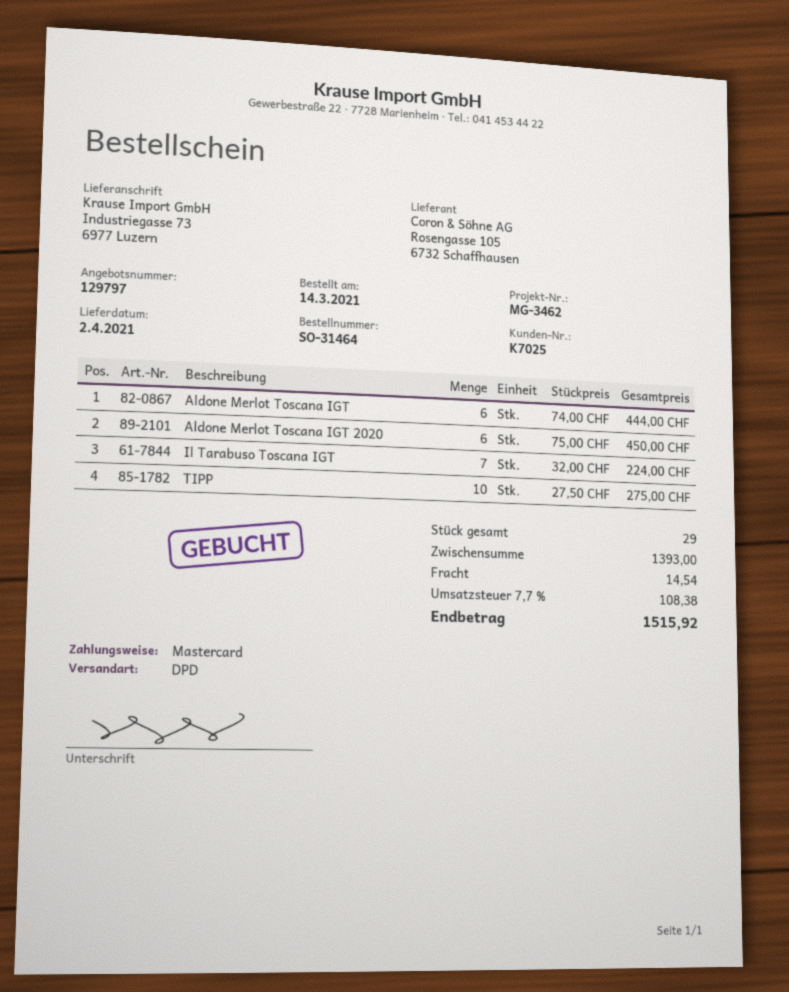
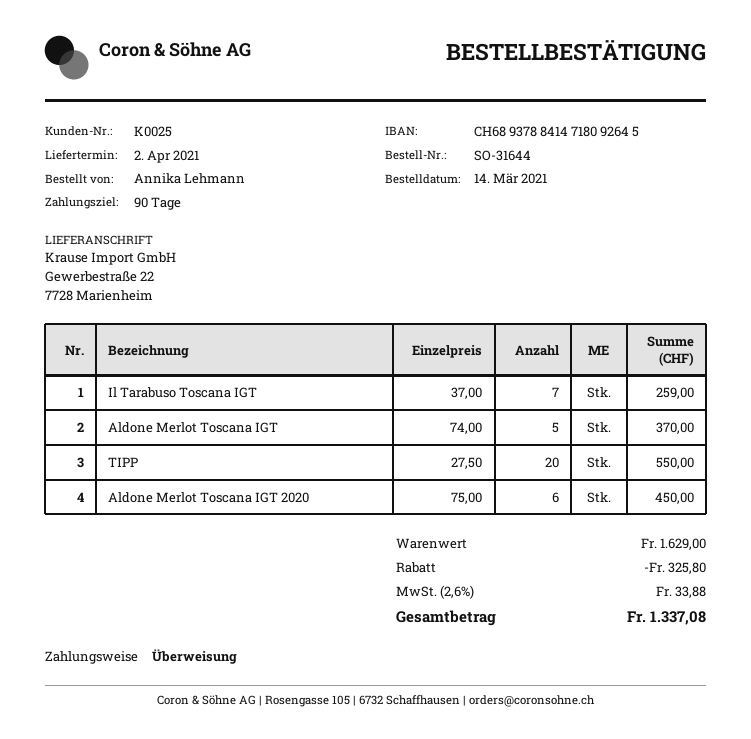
order number: SO-31464 -> SO-31644
customer number: K7025 -> K0025
payment method: Mastercard -> bank transfer
ship to: Industriegasse 73, 6977 Luzern -> Gewerbestraße 22, 7728 Marienheim
Aldone Merlot Toscana IGT: 6 x 74.00 = 444.00 -> 5 x 74.00 = 370.00
Il Tarabuso Toscana IGT: 7 x 32.00 = 224.00 -> 7 x 37.00 = 259.00
TIPP: 10 x 27.50 = 275.00 -> 20 x 27.50 = 550.00
subtotal: 1393.00 -> 1629.00
discount: none -> 325.80
shipping: 14.54 -> none
tax: 7.7% = 108.38 -> 2.6% = 33.88
total: 1515.92 -> 1337.08

